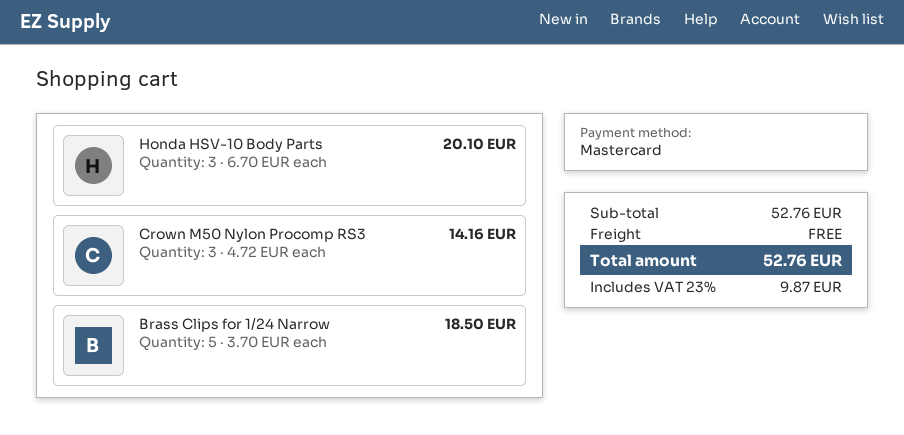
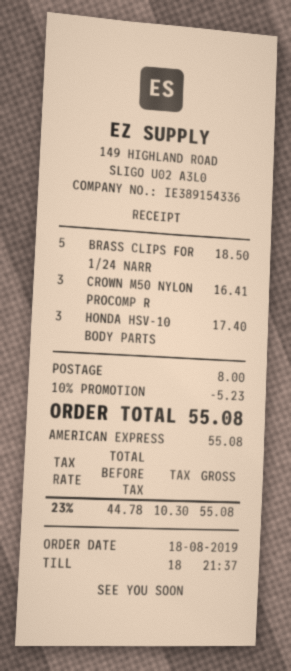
payment method: Mastercard -> American Express
Honda HSV-10 Body Parts: 3 for 20.10 -> 3 for 17.40
Crown M50 Nylon Procomp RS3: 3 for 14.16 -> 3 for 16.41
discount: none -> 10% = 5.23
shipping: 0.00 -> 8.00
tax: 23% = 9.87 -> 23% = 10.30
total: 52.76 -> 55.08

